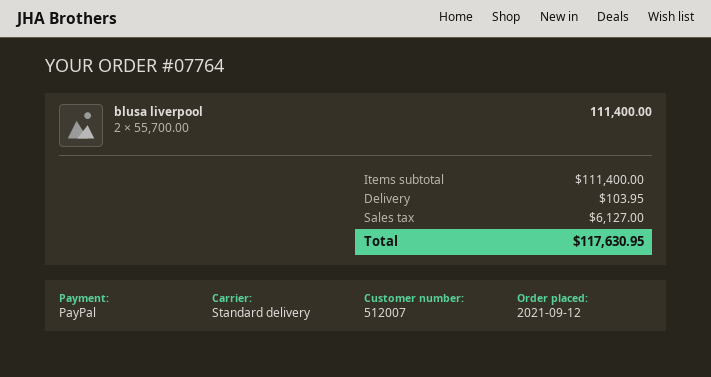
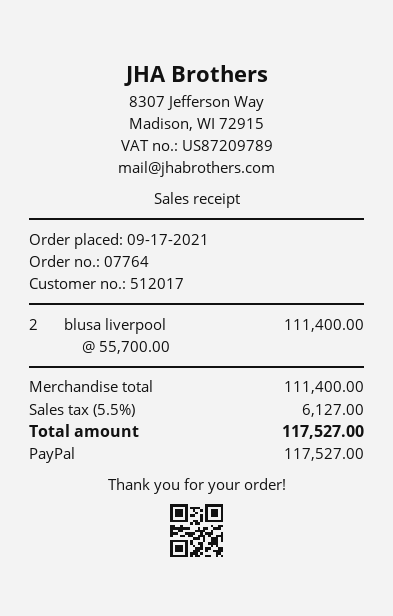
order date: 2021-09-12 -> 2021-09-17
customer number: 512007 -> 512017
shipping: 103.95 -> none
total: 117630.95 -> 117527.00

